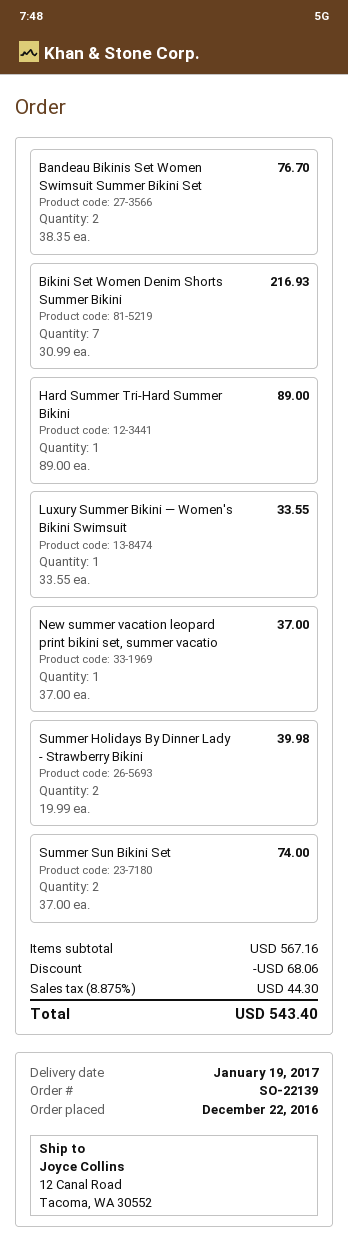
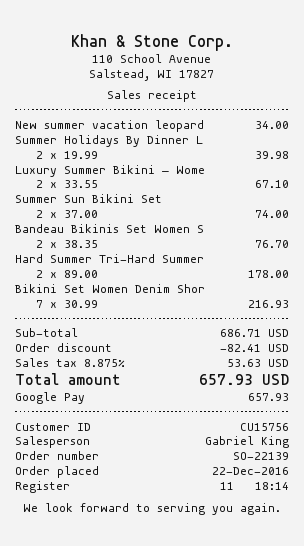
Hard Summer Tri-Hard Summer Bikini: 1 x 89.00 = 89.00 -> 2 x 89.00 = 178.00
Luxury Summer Bikini — Women's Bikini Swimsuit: 1 x 33.55 = 33.55 -> 2 x 33.55 = 67.10
New summer vacation leopard print bikini set, summer vacatio: 1 x 37.00 = 37.00 -> 1 x 34.00 = 34.00
subtotal: 567.16 -> 686.71
discount: 68.06 -> 82.41
tax: 8.875% = 44.30 -> 8.875% = 53.63
total: 543.40 -> 657.93

